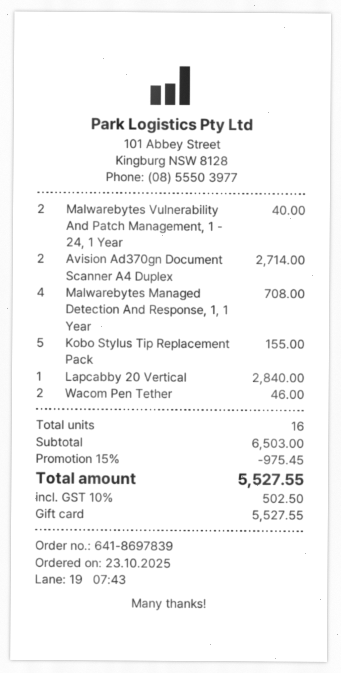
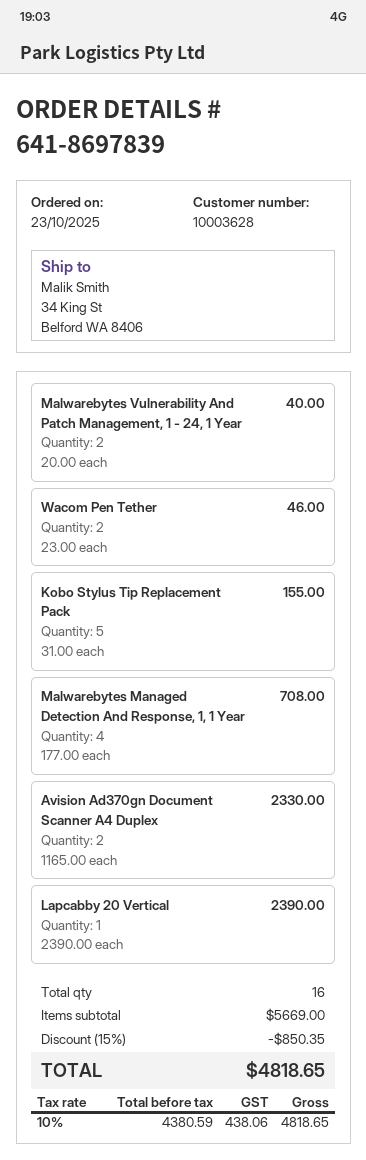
Avision Ad370gn Document Scanner A4 Duplex: 2 for 2714.00 -> 2 for 2330.00
Lapcabby 20 Vertical: 1 for 2840.00 -> 1 for 2390.00
subtotal: 6503.00 -> 5669.00
discount: 15% = 975.45 -> 15% = 850.35
tax: 10% = 502.50 -> 10% = 438.06
total: 5527.55 -> 4818.65

